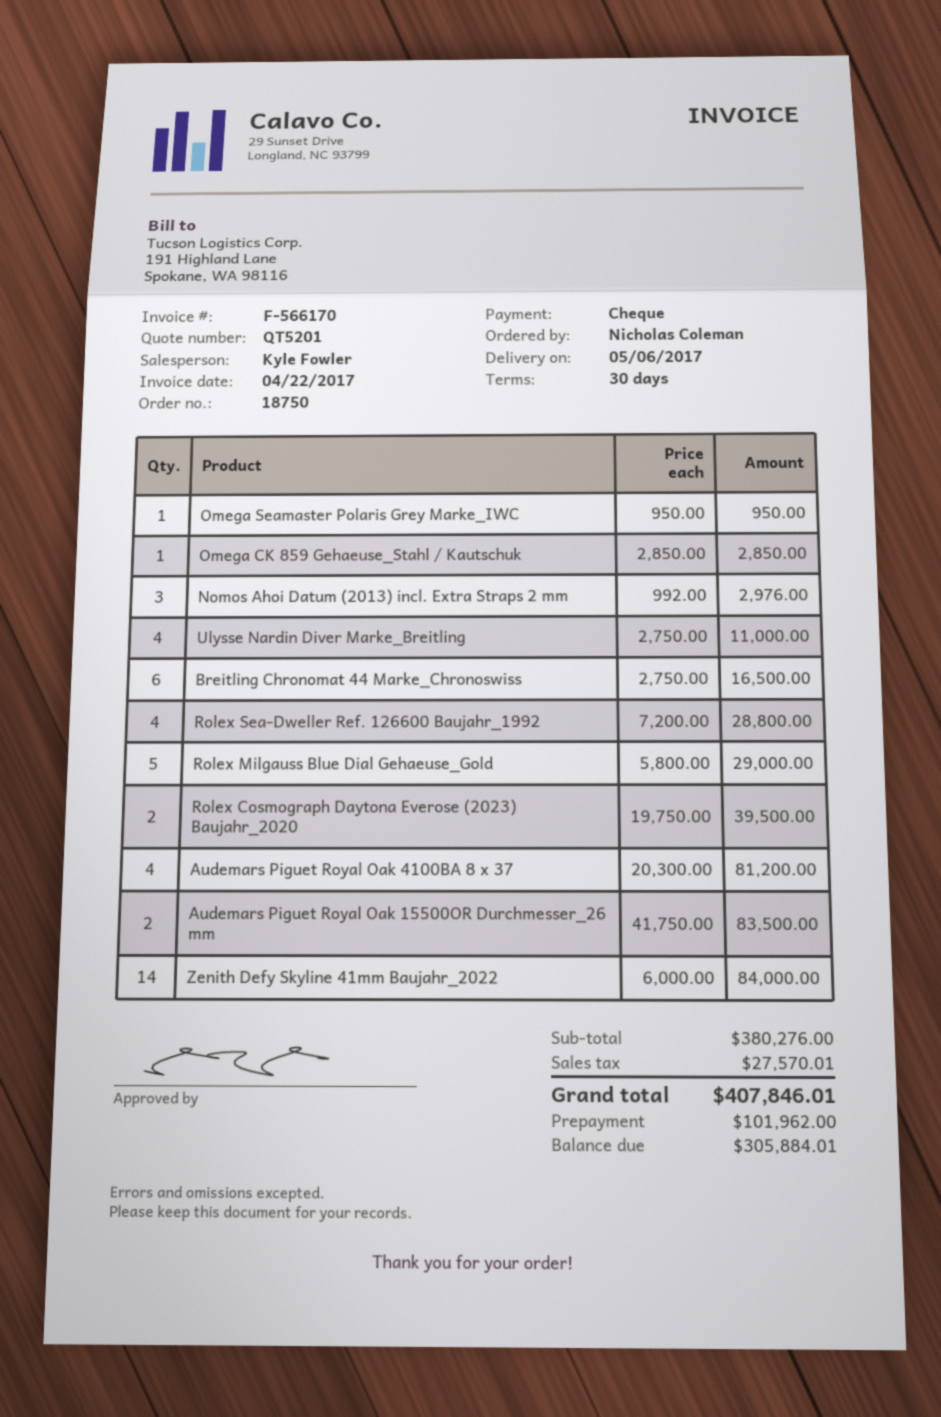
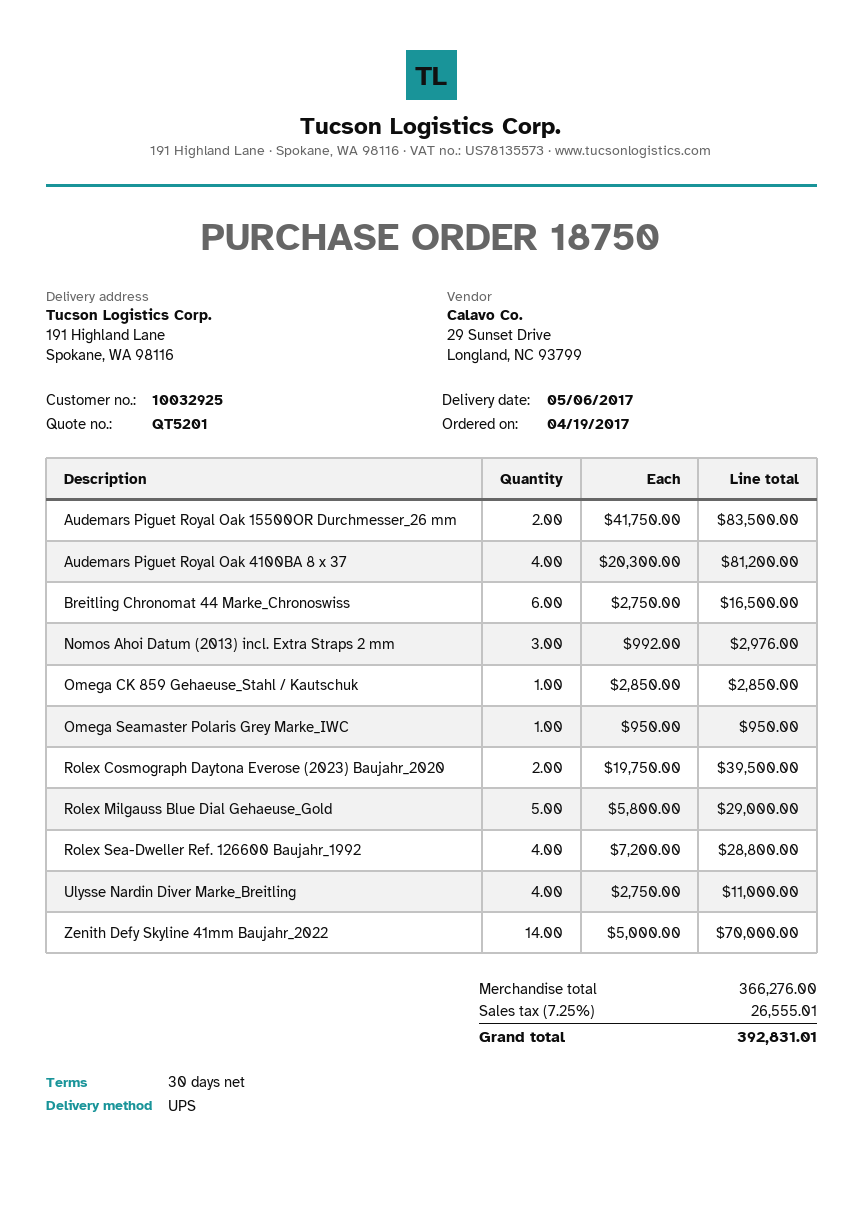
Zenith Defy Skyline 41mm Baujahr_2022: 14 x 6000.00 = 84000.00 -> 14 x 5000.00 = 70000.00
subtotal: 380276.00 -> 366276.00
tax: 27570.01 -> 26555.01
total: 407846.01 -> 392831.01

